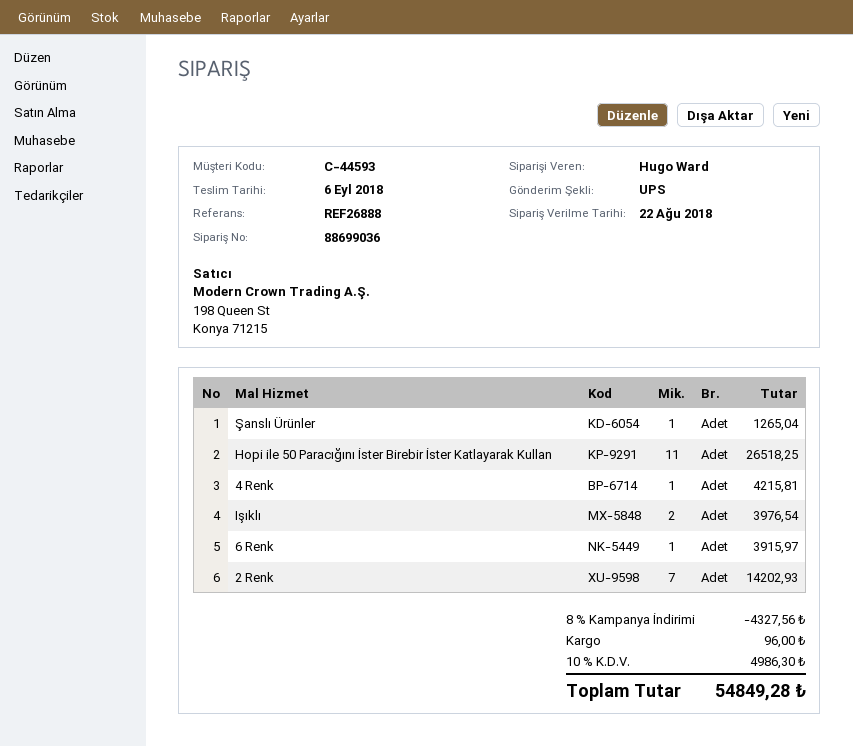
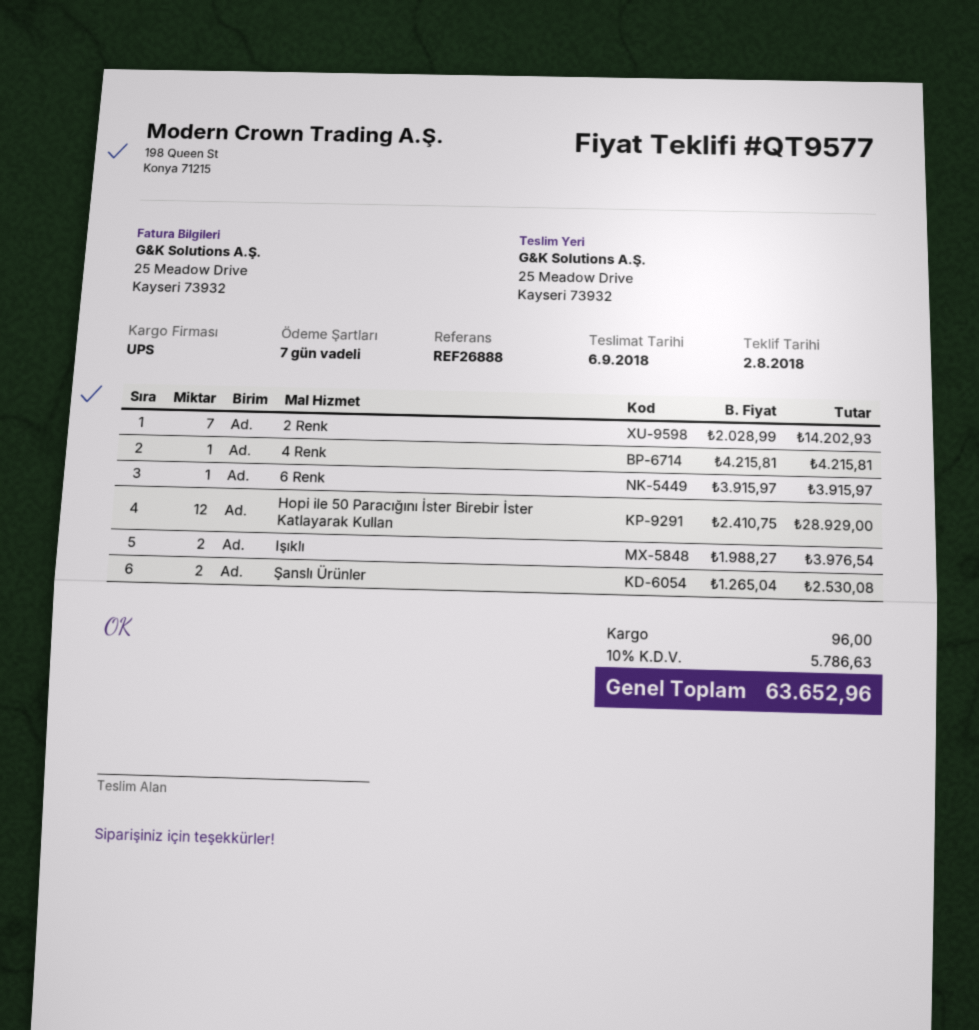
Şanslı Ürünler: 1 for 1265.04 -> 2 for 2530.08
Hopi ile 50 Paracığını İster Birebir İster Katlayarak Kullan: 11 for 26518.25 -> 12 for 28929.00
discount: 8% = 4327.56 -> none
tax: 10% = 4986.30 -> 10% = 5786.63
total: 54849.28 -> 63652.96

